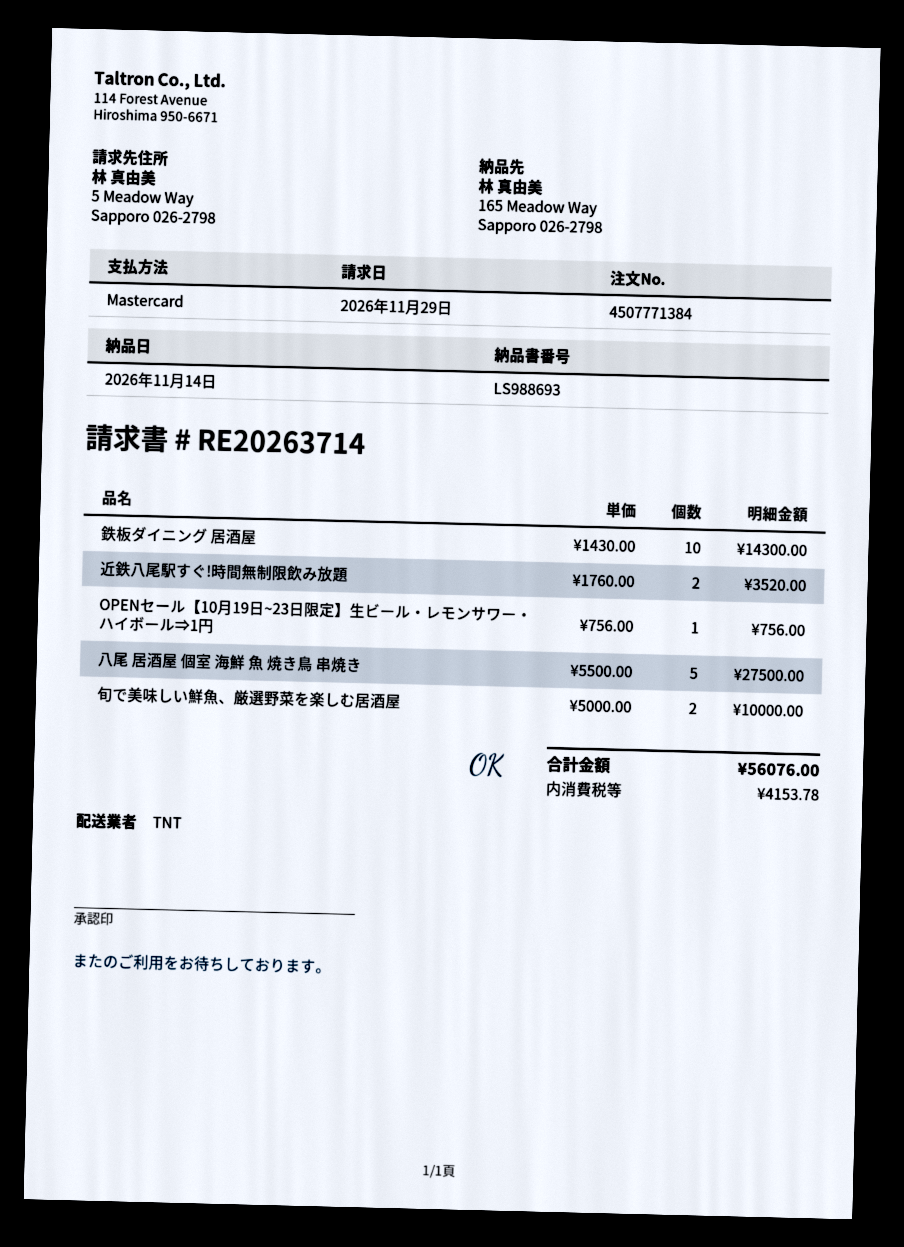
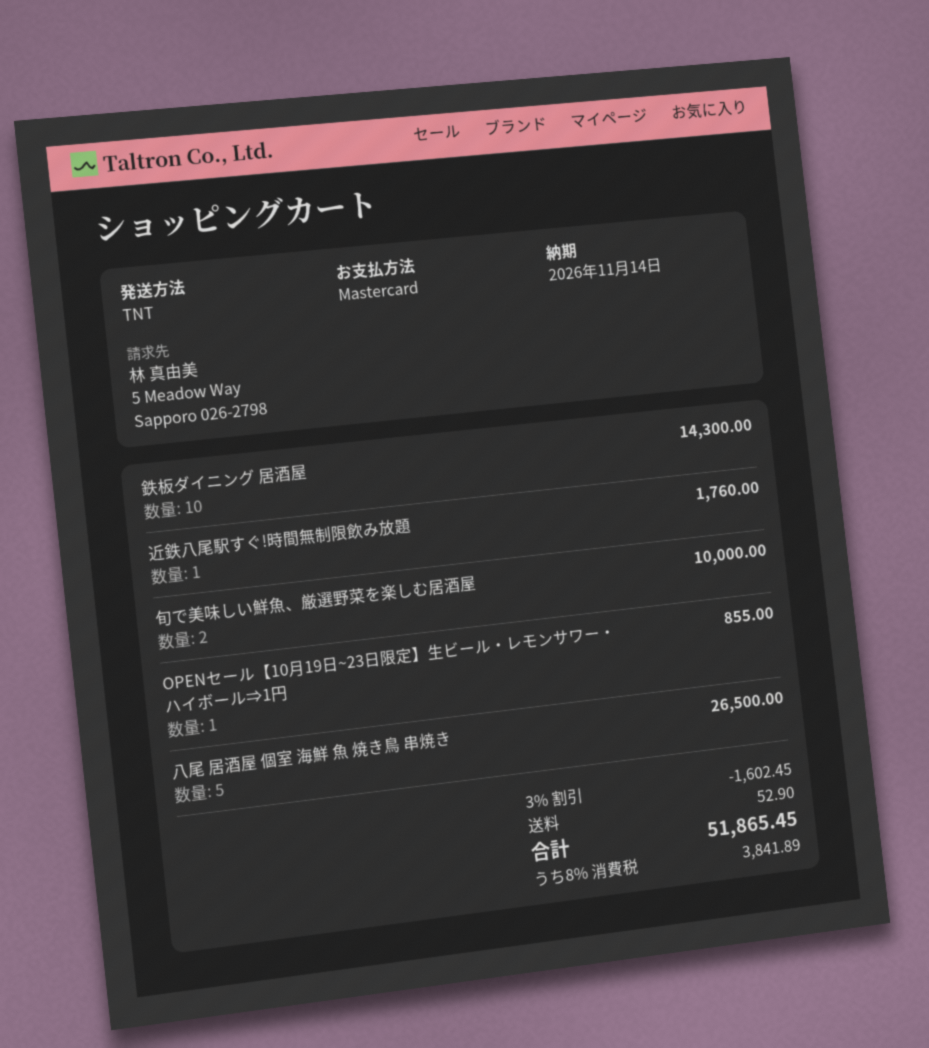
近鉄八尾駅すぐ!時間無制限飲み放題: 2 for 3520.00 -> 1 for 1760.00
OPENセール【10月19日~23日限定】生ビール・レモンサワー・ハイボール⇒1円: 1 for 756.00 -> 1 for 855.00
八尾 居酒屋 個室 海鮮 魚 焼き鳥 串焼き: 5 for 27500.00 -> 5 for 26500.00
discount: none -> 3% = 1602.45
shipping: none -> 52.90
tax: 4153.78 -> 3841.89
total: 56076.00 -> 51865.45

